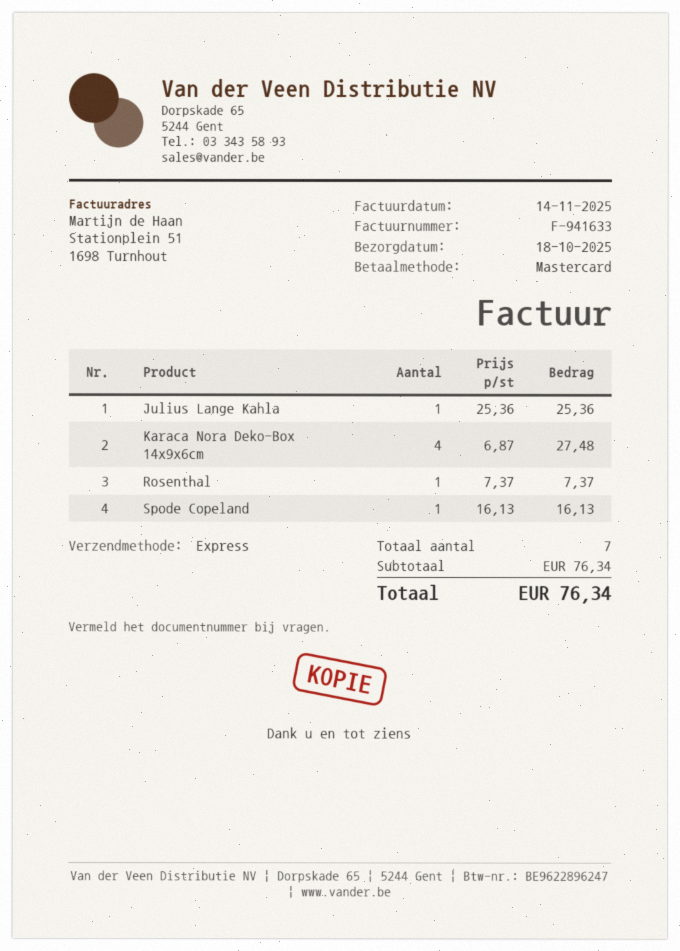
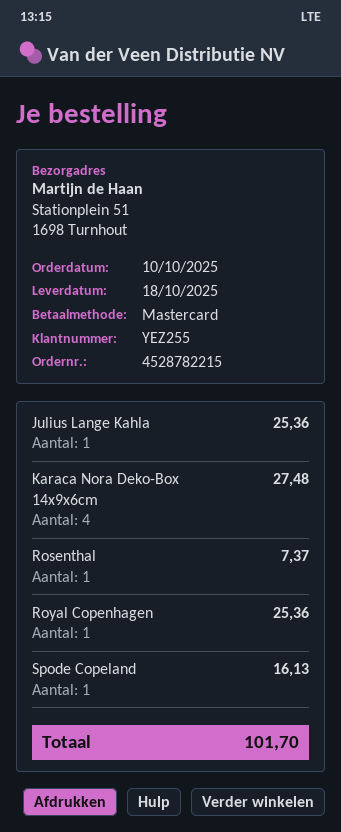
Royal Copenhagen: none -> 1 for 25.36
total: 76.34 -> 101.70

